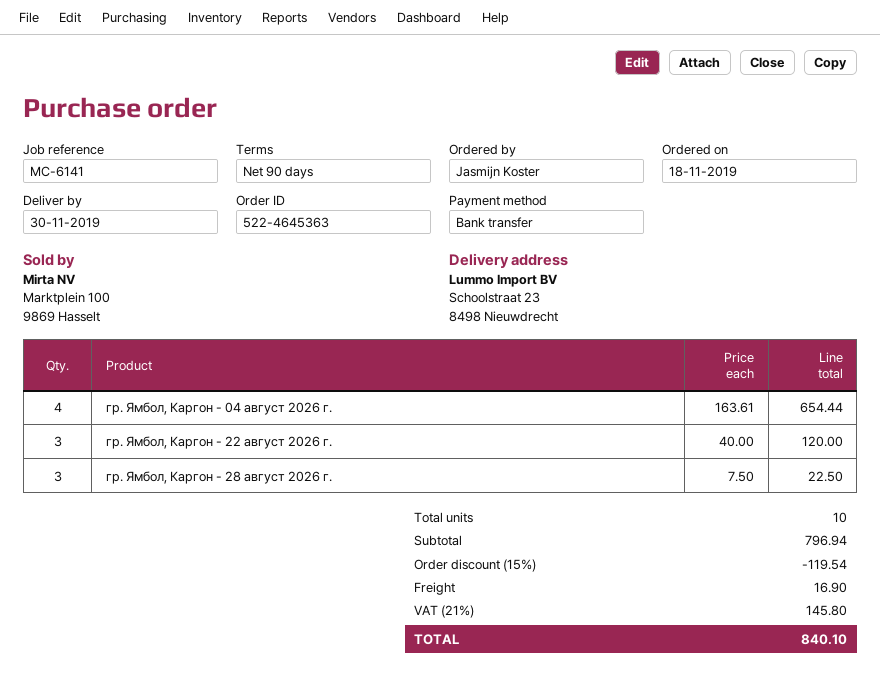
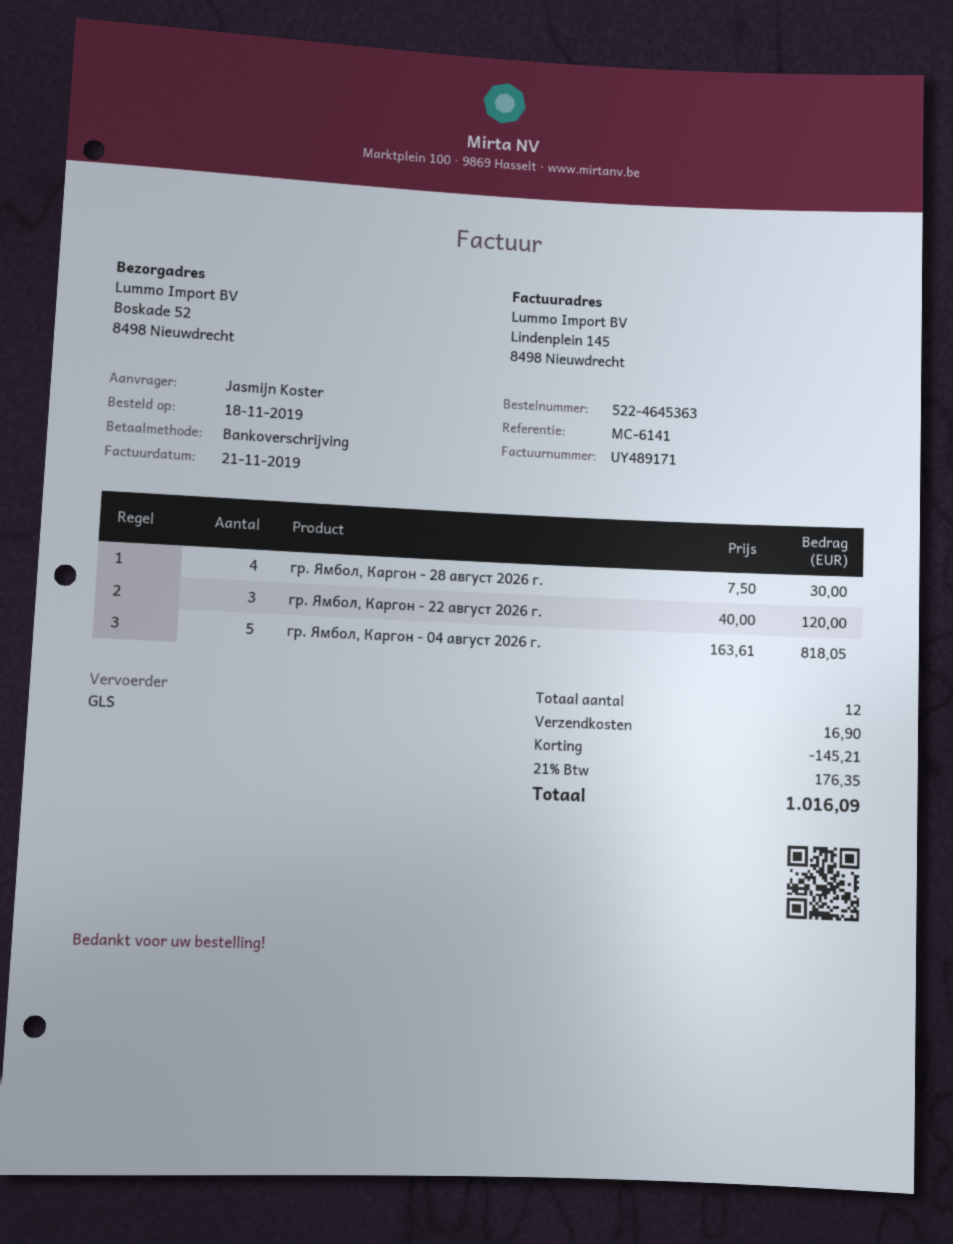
ship to: Schoolstraat 23, 8498 Nieuwdrecht -> Boskade 52, 8498 Nieuwdrecht
гр. Ямбол, Каргон - 04 август 2026 г.: 4 x 163.61 = 654.44 -> 5 x 163.61 = 818.05
гр. Ямбол, Каргон - 28 август 2026 г.: 3 x 7.50 = 22.50 -> 4 x 7.50 = 30.00
total quantity: 10 -> 12
discount: 119.54 -> 145.21
tax: 21% = 145.80 -> 21% = 176.35
total: 840.10 -> 1016.09

